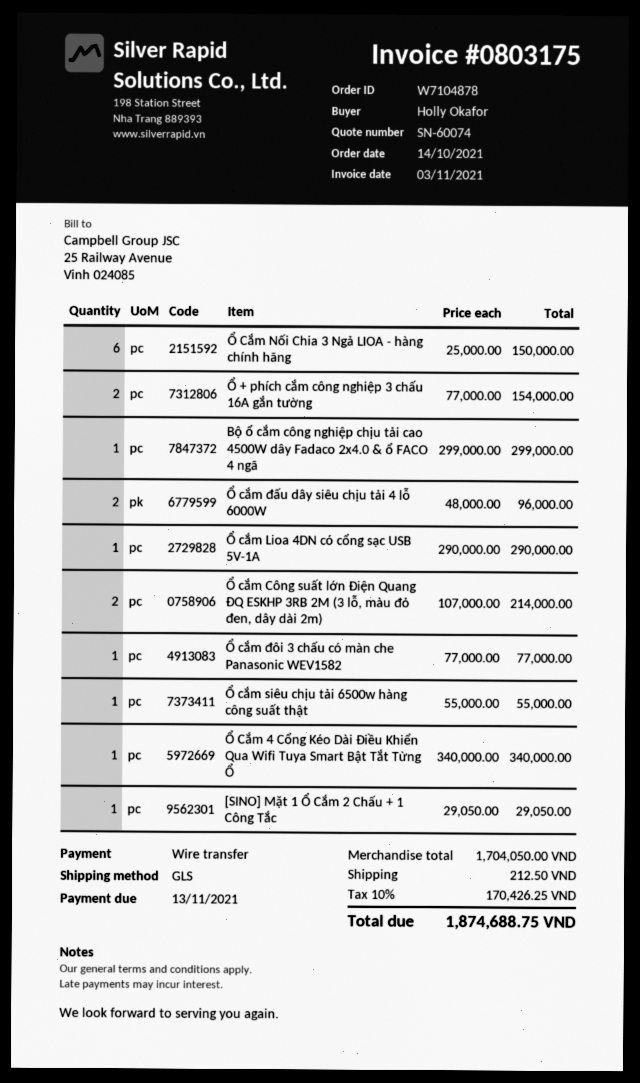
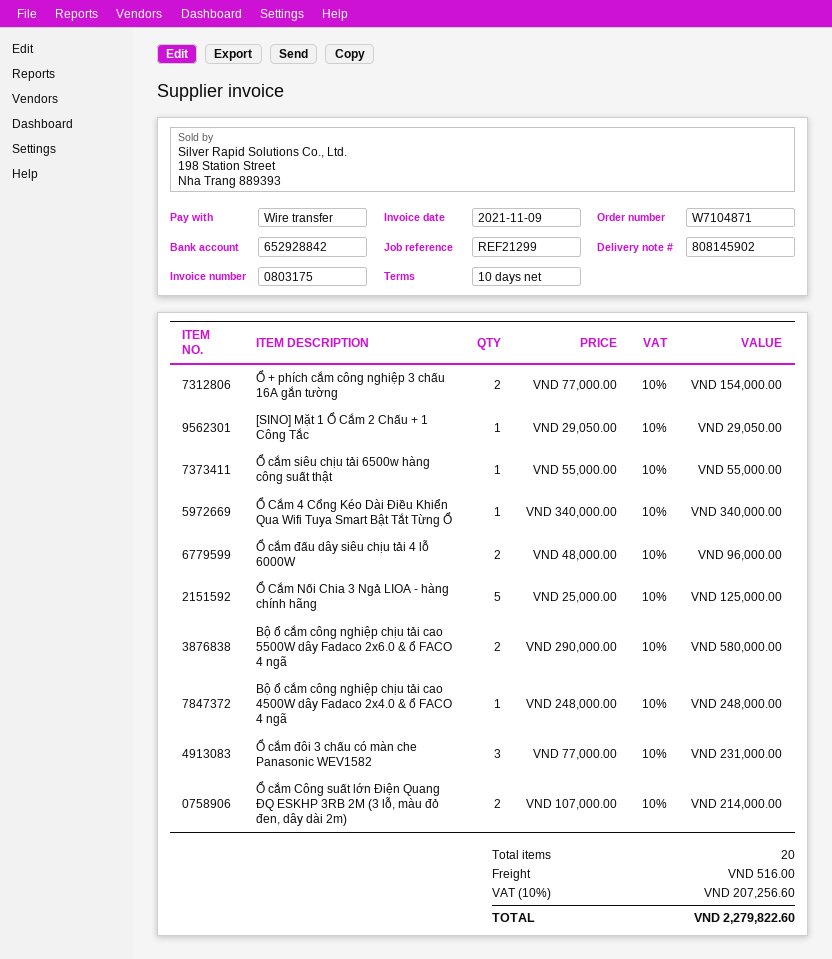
order number: W7104878 -> W7104871
invoice date: 2021-11-03 -> 2021-11-09
Ổ Cắm Nối Chia 3 Ngả LIOA - hàng chính hãng: 6 x 25000.00 = 150000.00 -> 5 x 25000.00 = 125000.00
Bộ ổ cắm công nghiệp chịu tải cao 4500W dây Fadaco 2x4.0 & ổ FACO 4 ngã: 1 x 299000.00 = 299000.00 -> 1 x 248000.00 = 248000.00
Ổ cắm Lioa 4DN có cổng sạc USB 5V-1A: 1 x 290000.00 = 290000.00 -> none
Ổ cắm đôi 3 chấu có màn che Panasonic WEV1582: 1 x 77000.00 = 77000.00 -> 3 x 77000.00 = 231000.00
Bộ ổ cắm công nghiệp chịu tải cao 5500W dây Fadaco 2x6.0 & ổ FACO 4 ngã: none -> 2 x 290000.00 = 580000.00
shipping: 212.50 -> 516.00
tax: 10% = 170426.25 -> 10% = 207256.60
total: 1874688.75 -> 2279822.60

